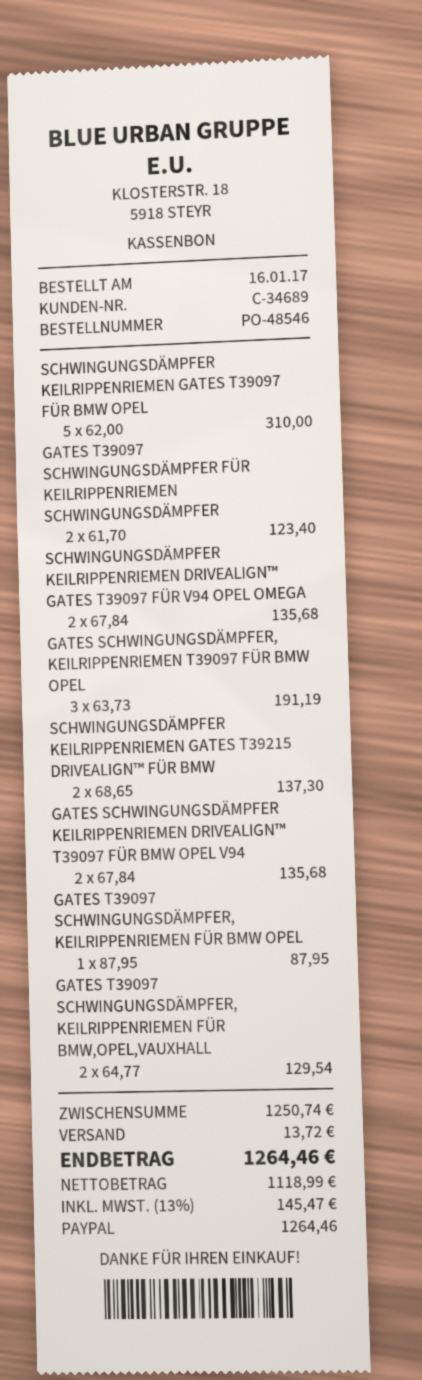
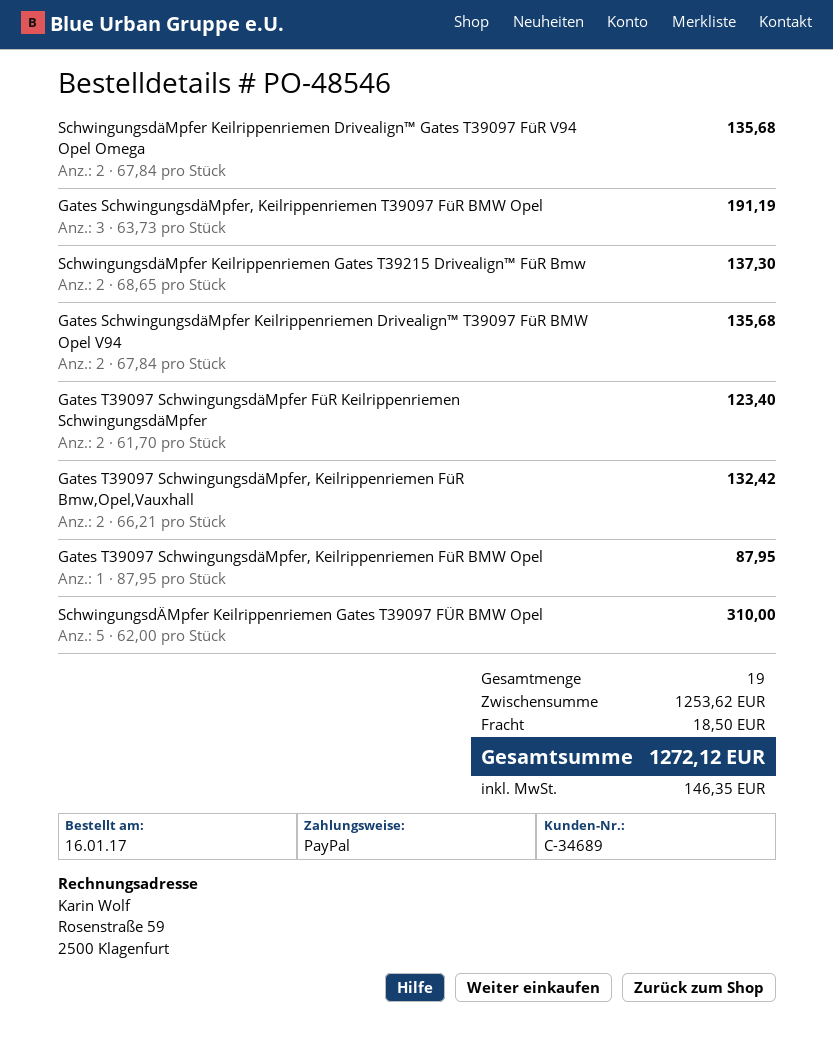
GATES T39097 SCHWINGUNGSDÄMPFER, KEILRIPPENRIEMEN FÜR BMW,OPEL,VAUXHALL: 2 x 64.77 = 129.54 -> 2 x 66.21 = 132.42
subtotal: 1250.74 -> 1253.62
shipping: 13.72 -> 18.50
tax: 145.47 -> 146.35
total: 1264.46 -> 1272.12

